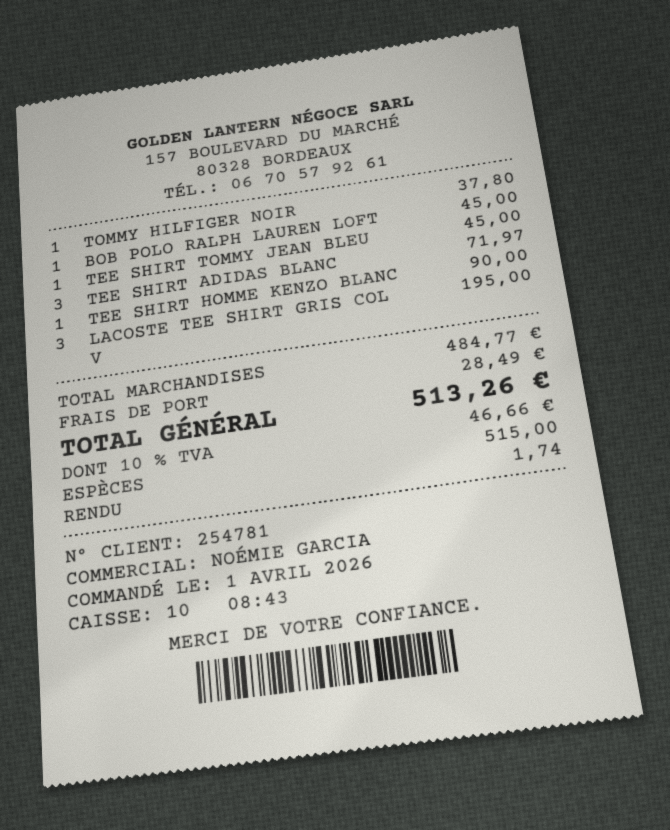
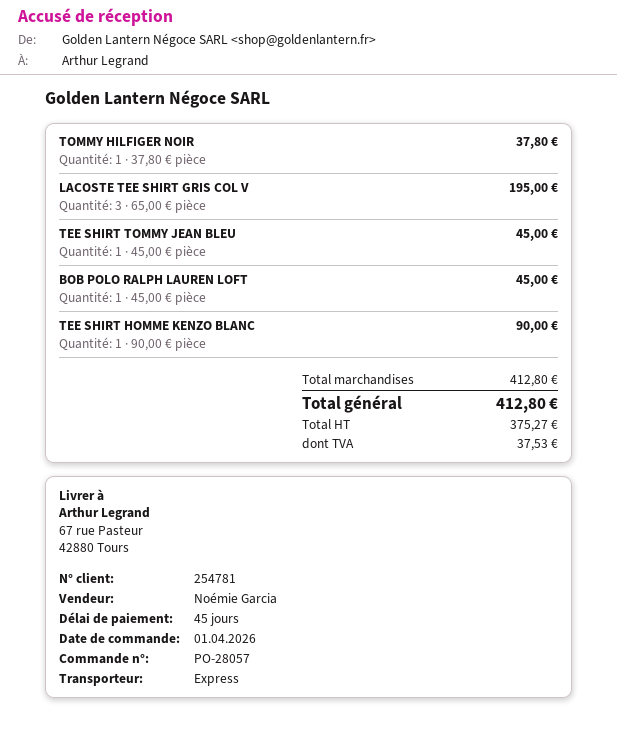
TEE SHIRT ADIDAS BLANC: 3 for 71.97 -> none
subtotal: 484.77 -> 412.80
shipping: 28.49 -> none
tax: 46.66 -> 37.53
total: 513.26 -> 412.80

